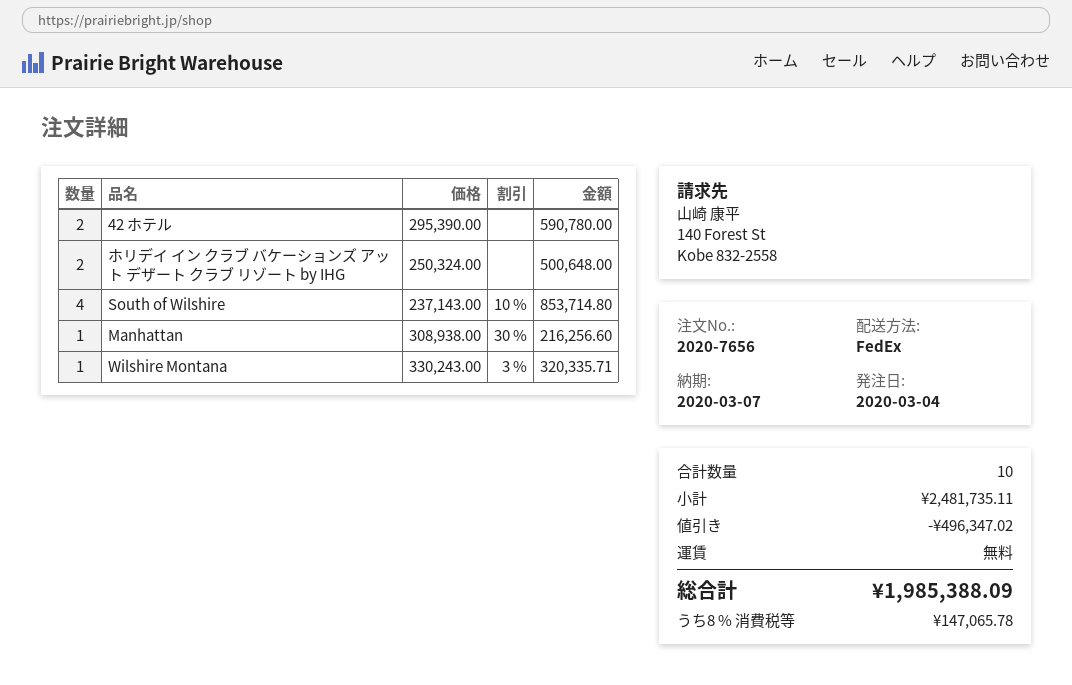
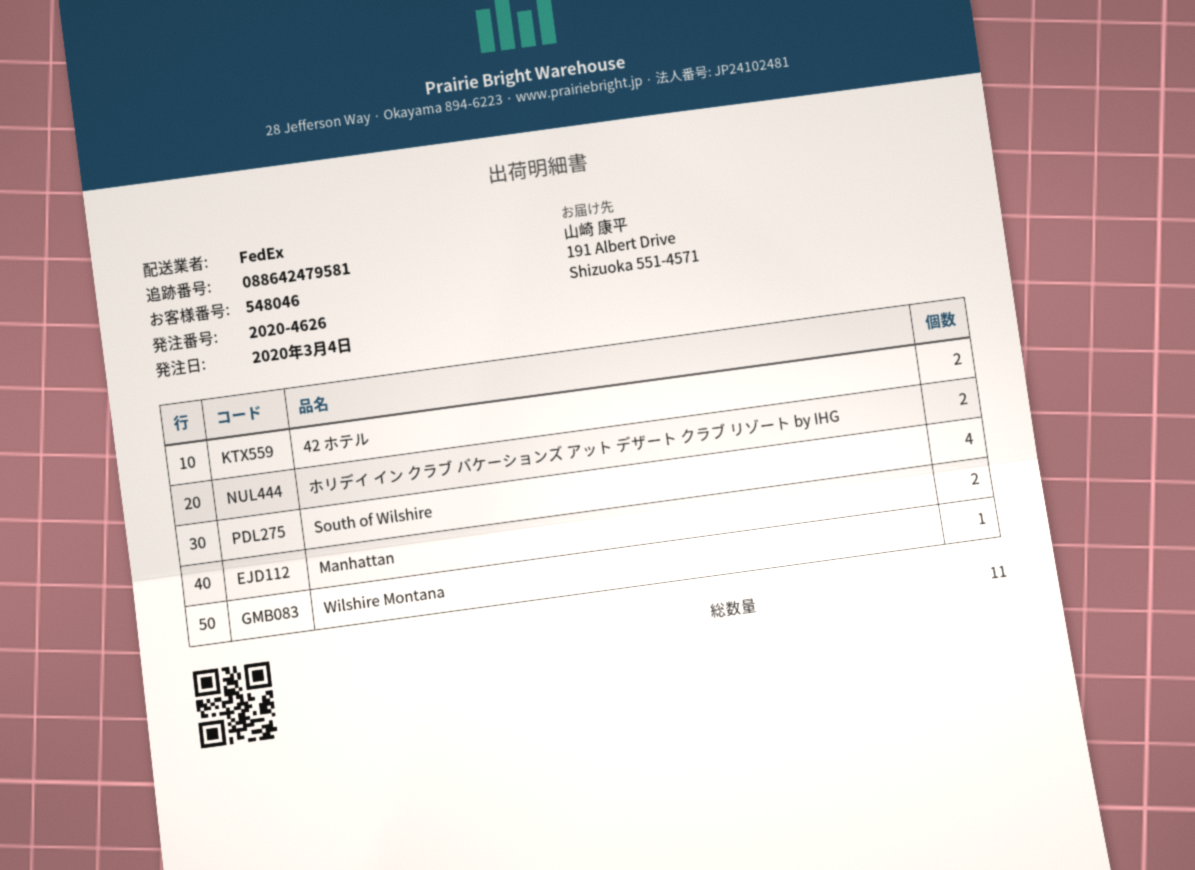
order number: 2020-7656 -> 2020-4626
Manhattan: 1 -> 2
total quantity: 10 -> 11

